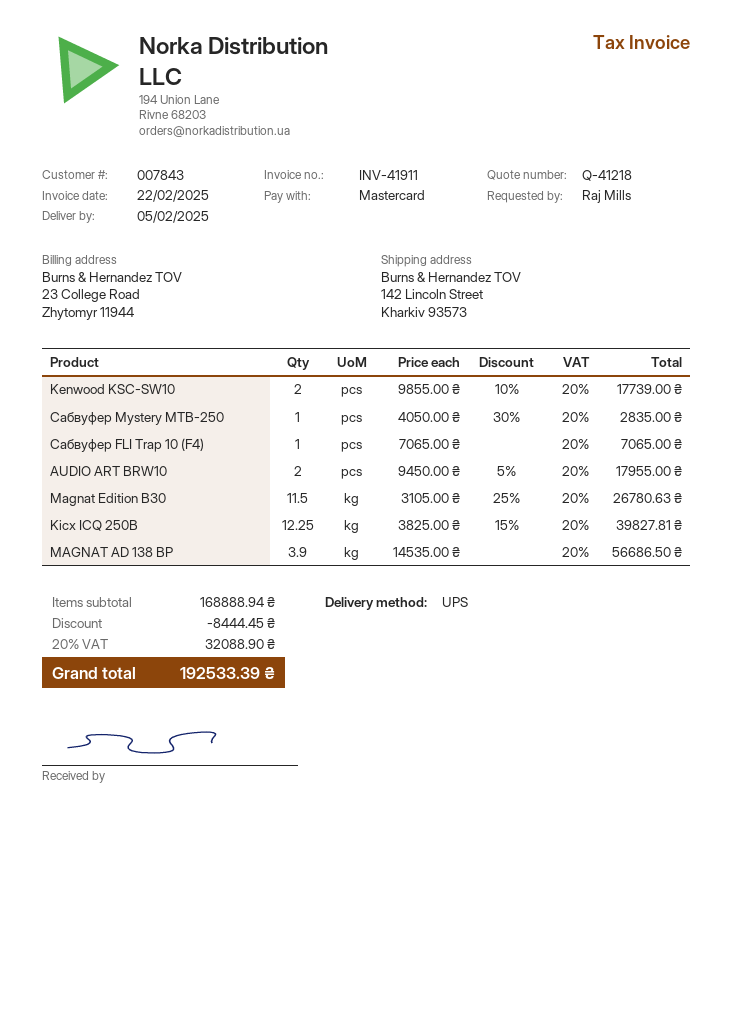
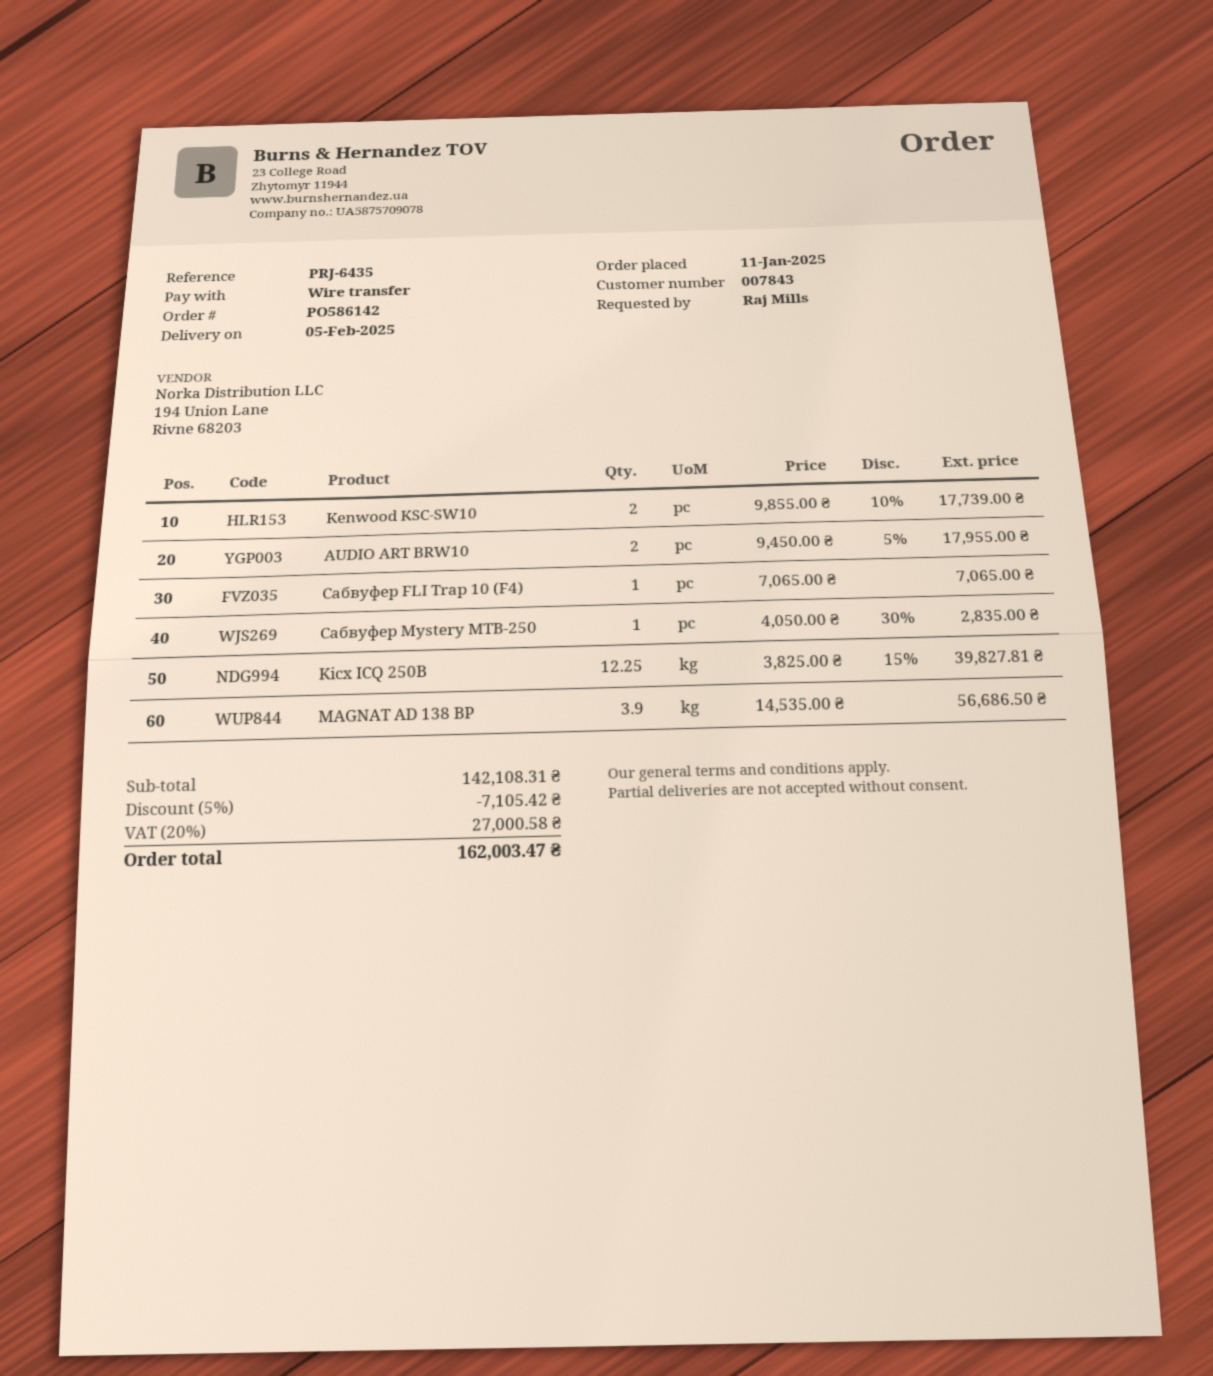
payment method: Mastercard -> bank transfer
Magnat Edition B30: 11.5 x 3105.00 - 25% = 26780.63 -> none
subtotal: 168888.94 -> 142108.31
discount: 8444.45 -> 7105.42
tax: 20% = 32088.90 -> 20% = 27000.58
total: 192533.39 -> 162003.47

